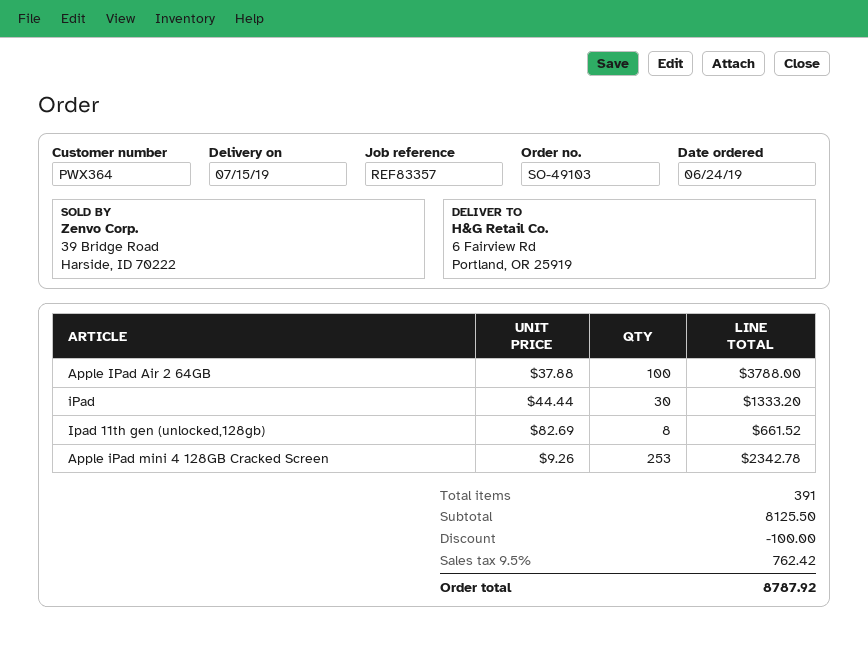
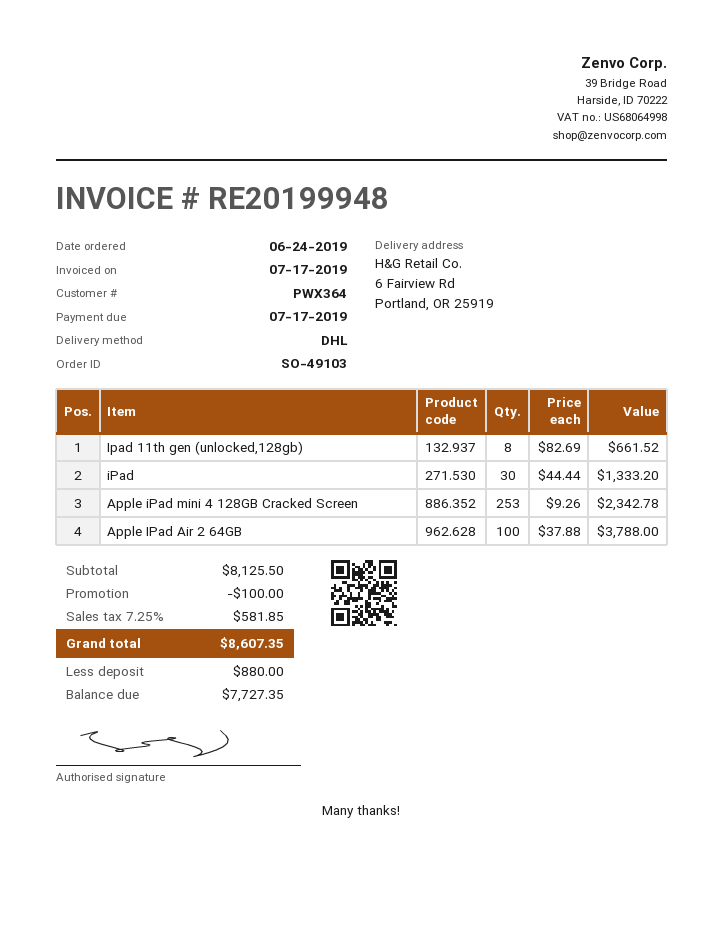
tax: 9.5% = 762.42 -> 7.25% = 581.85
total: 8787.92 -> 8607.35

